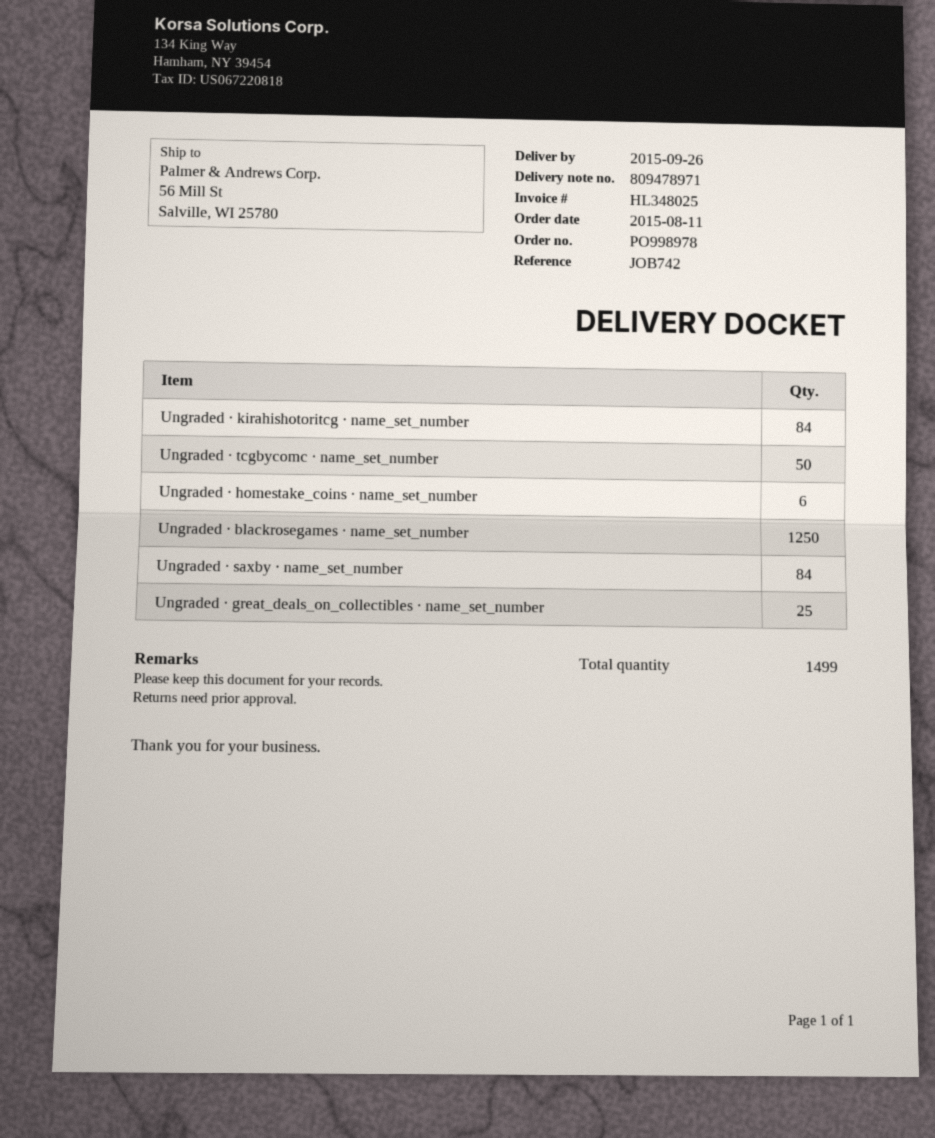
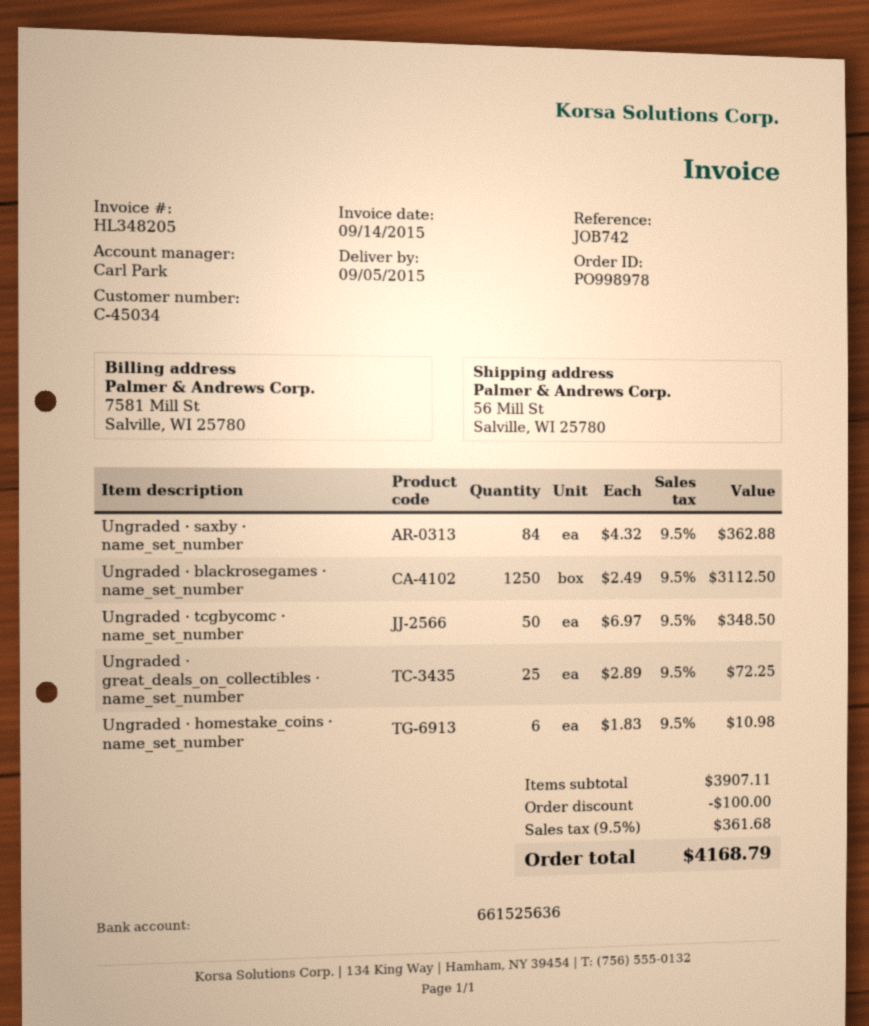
delivery date: 2015-09-26 -> 2015-09-05
invoice number: HL348025 -> HL348205
Ungraded · kirahishotoritcg · name_set_number: 84 -> none

